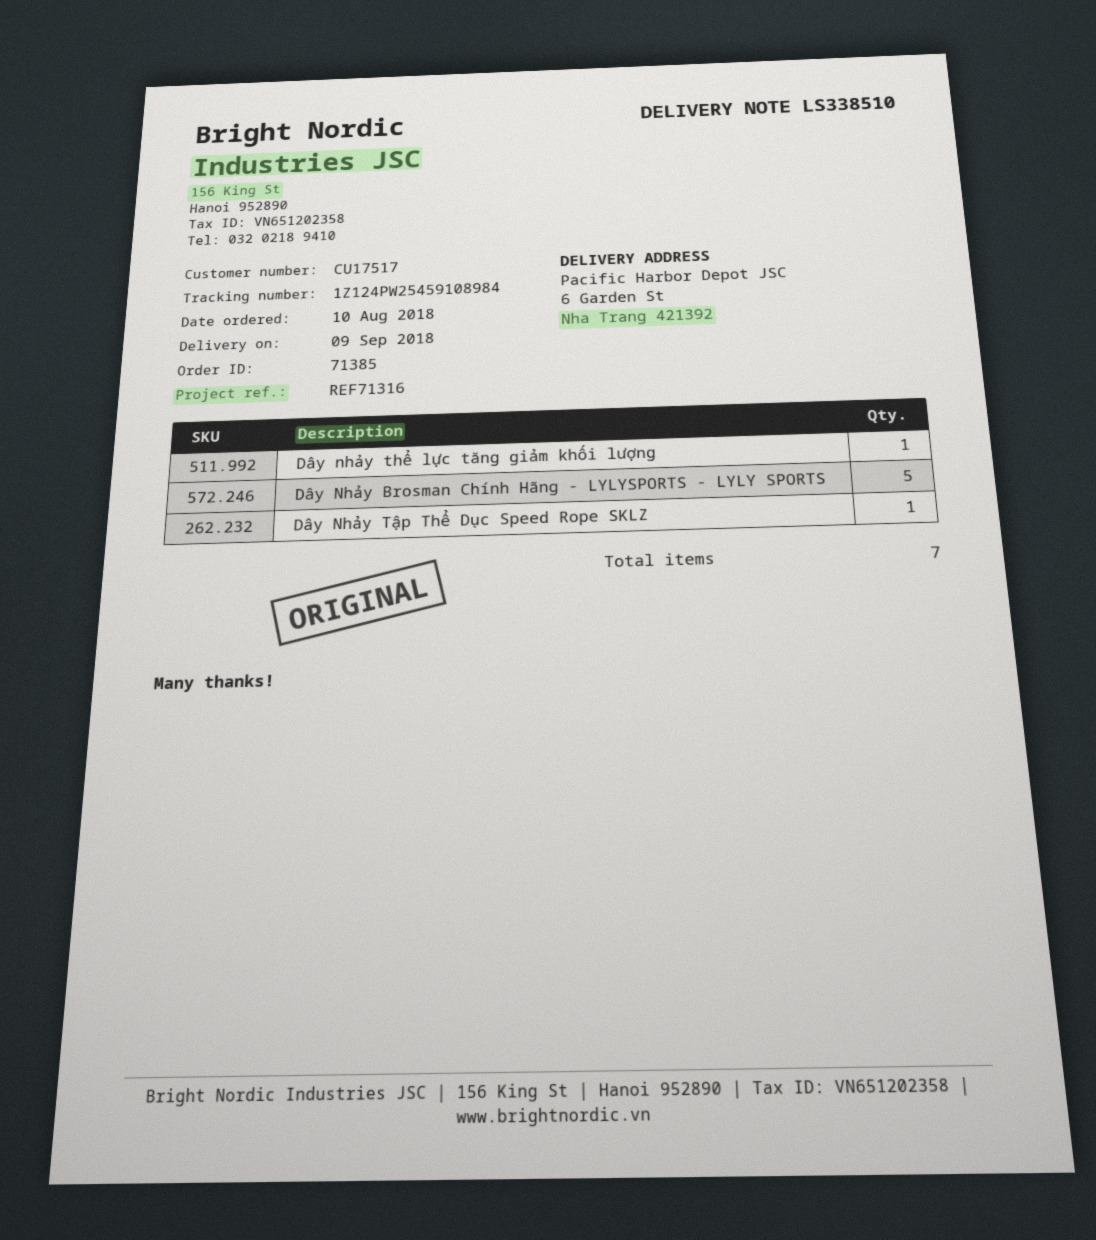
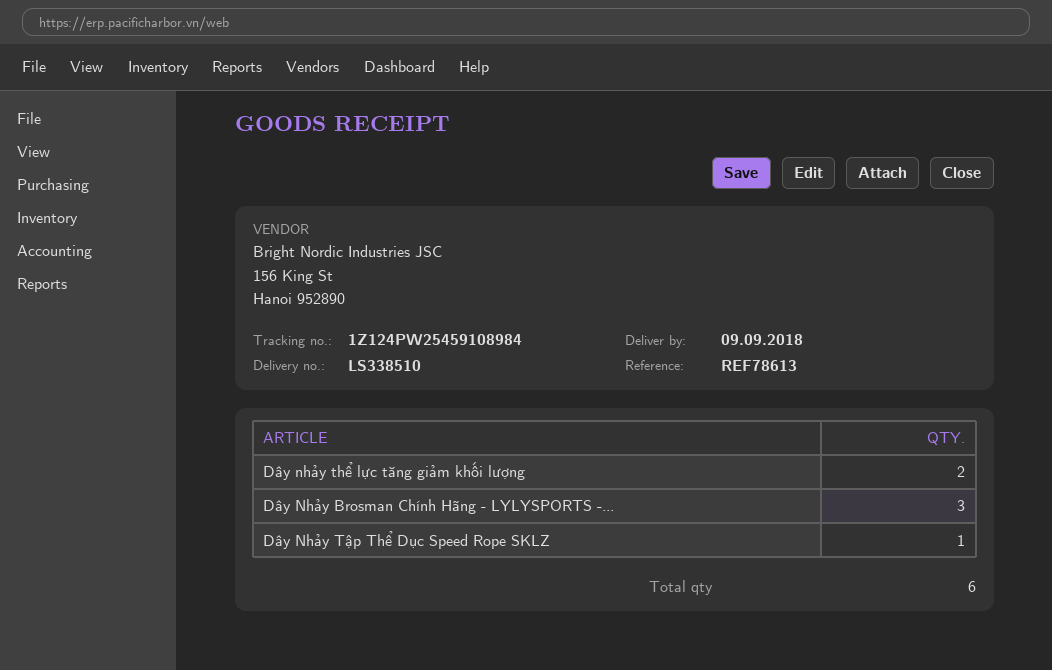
reference: REF71316 -> REF78613
Dây nhảy thể lực tăng giảm khối lượng: 1 -> 2
Dây Nhảy Brosman Chính Hãng - LYLYSPORTS - LYLY SPORTS: 5 -> 3
total quantity: 7 -> 6

